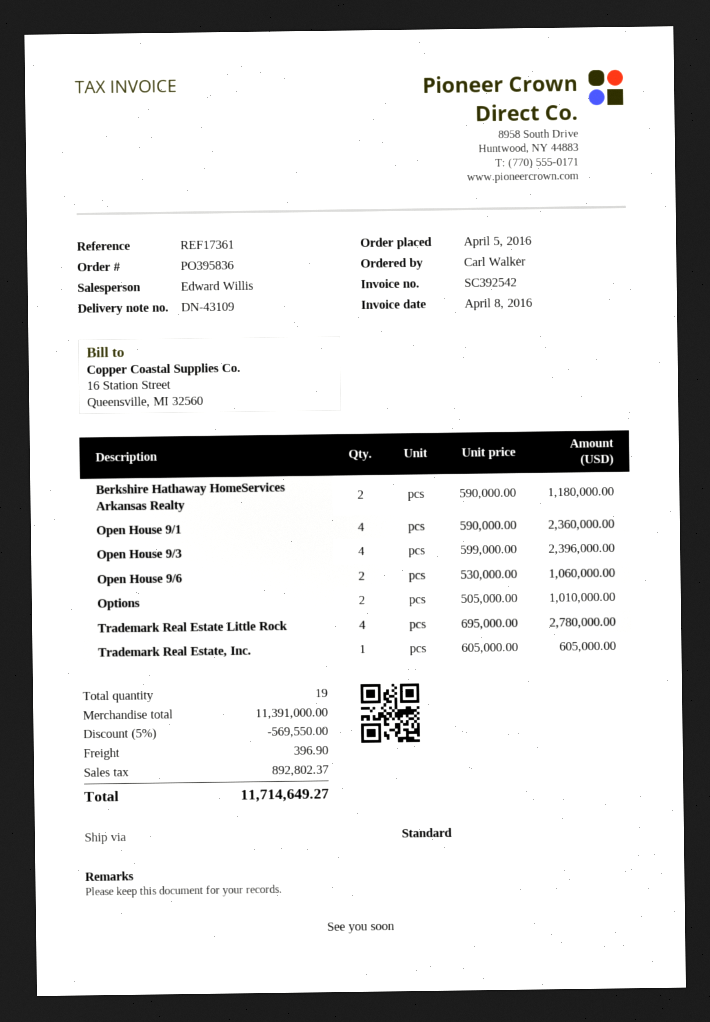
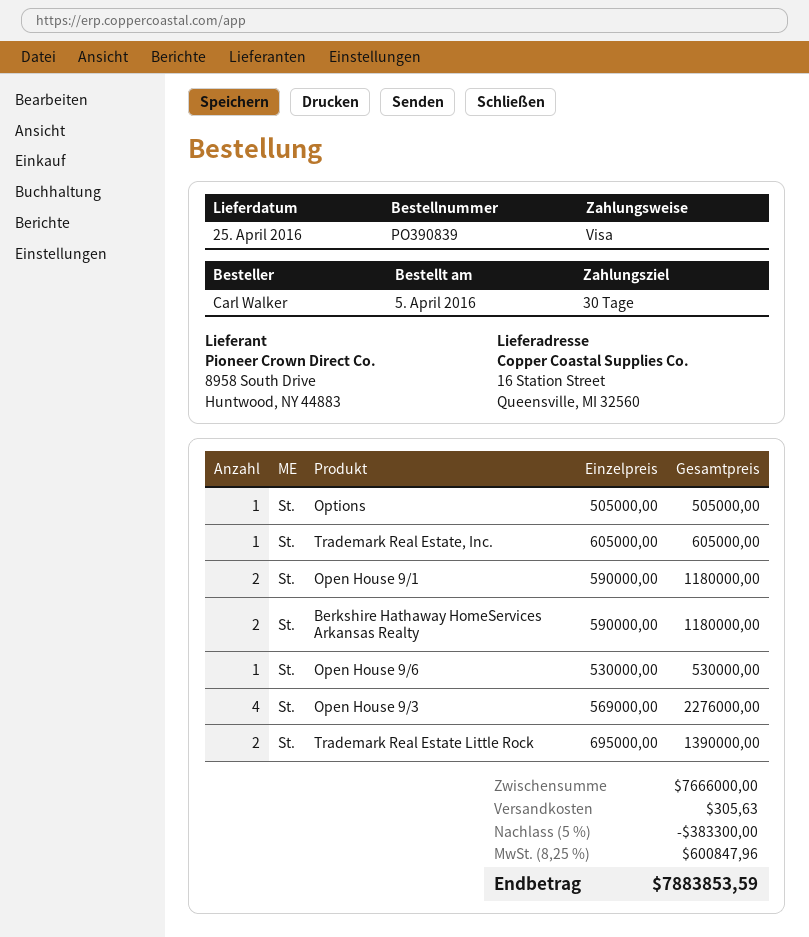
order number: PO395836 -> PO390839
Open House 9/1: 4 x 590000.00 = 2360000.00 -> 2 x 590000.00 = 1180000.00
Open House 9/3: 4 x 599000.00 = 2396000.00 -> 4 x 569000.00 = 2276000.00
Open House 9/6: 2 x 530000.00 = 1060000.00 -> 1 x 530000.00 = 530000.00
Options: 2 x 505000.00 = 1010000.00 -> 1 x 505000.00 = 505000.00
Trademark Real Estate Little Rock: 4 x 695000.00 = 2780000.00 -> 2 x 695000.00 = 1390000.00
subtotal: 11391000.00 -> 7666000.00
discount: 5% = 569550.00 -> 5% = 383300.00
shipping: 396.90 -> 305.63
tax: 892802.37 -> 600847.96
total: 11714649.27 -> 7883853.59

